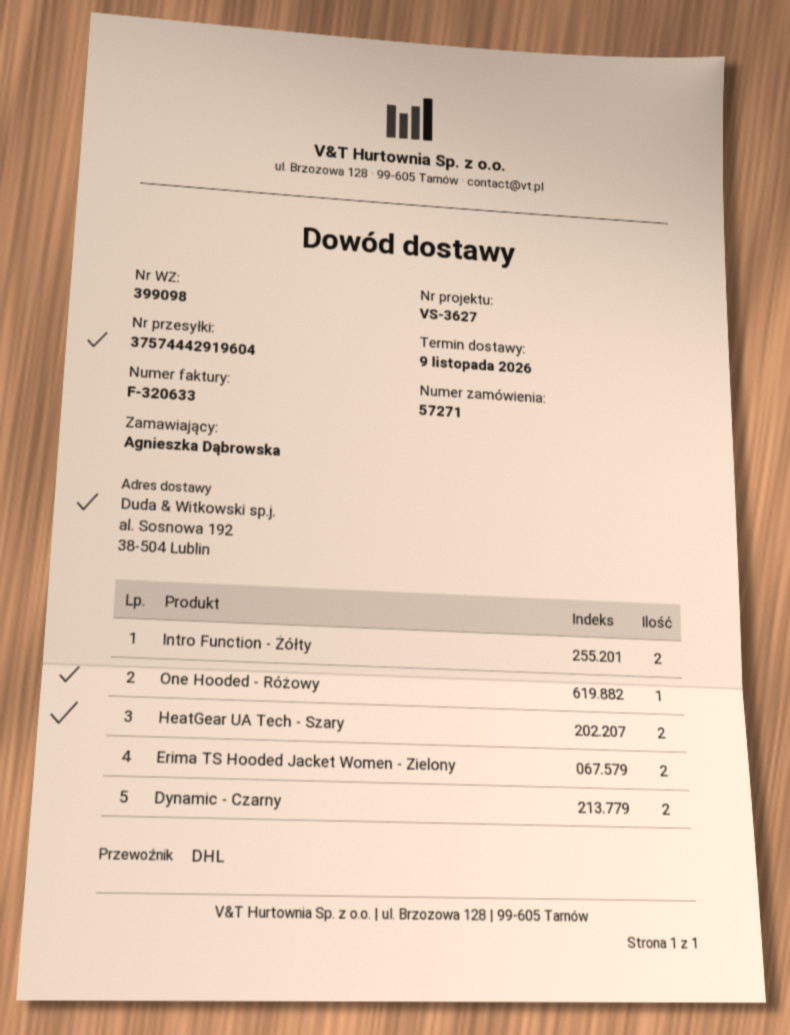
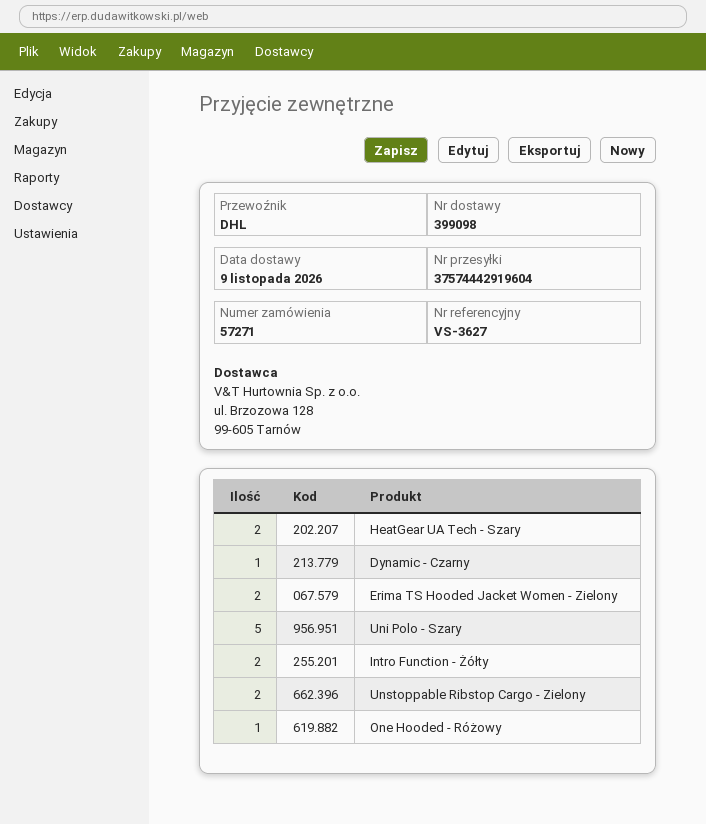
Dynamic - Czarny: 2 -> 1
Uni Polo - Szary: none -> 5
Unstoppable Ribstop Cargo - Zielony: none -> 2

